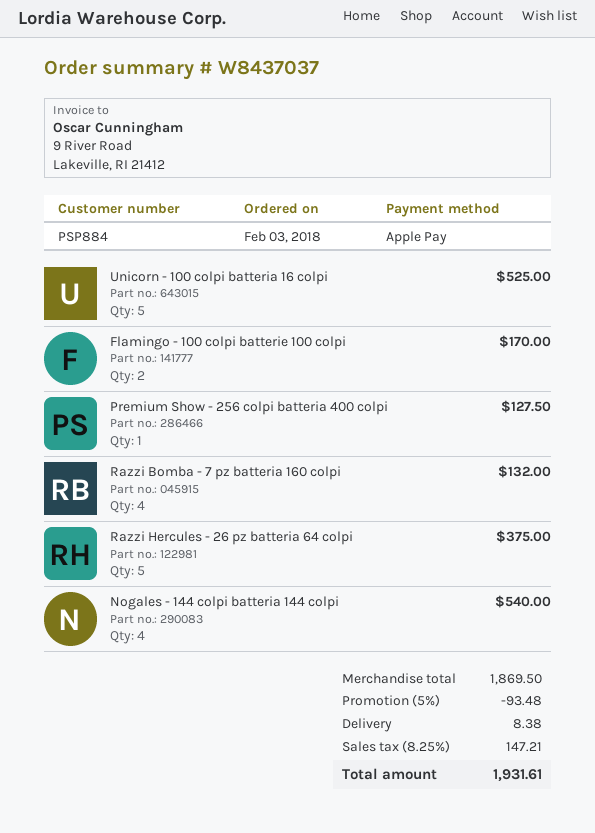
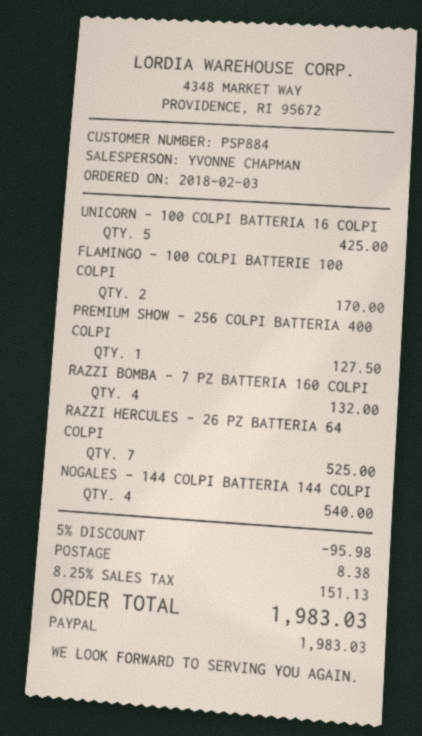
payment method: Apple Pay -> PayPal
Unicorn - 100 colpi batteria 16 colpi: 5 for 525.00 -> 5 for 425.00
Razzi Hercules - 26 pz batteria 64 colpi: 5 for 375.00 -> 7 for 525.00
discount: 5% = 93.48 -> 5% = 95.98
tax: 8.25% = 147.21 -> 8.25% = 151.13
total: 1931.61 -> 1983.03

